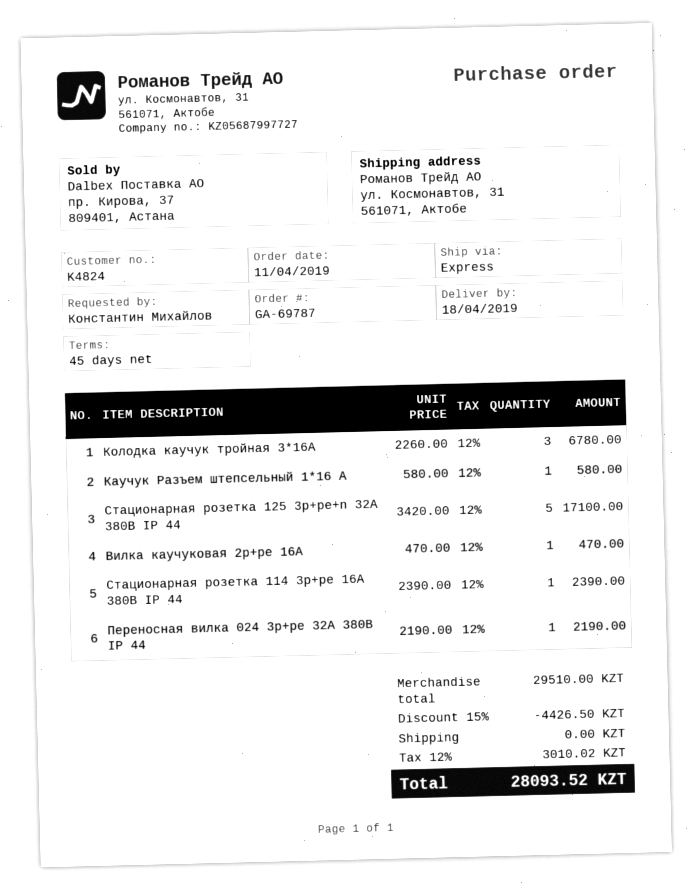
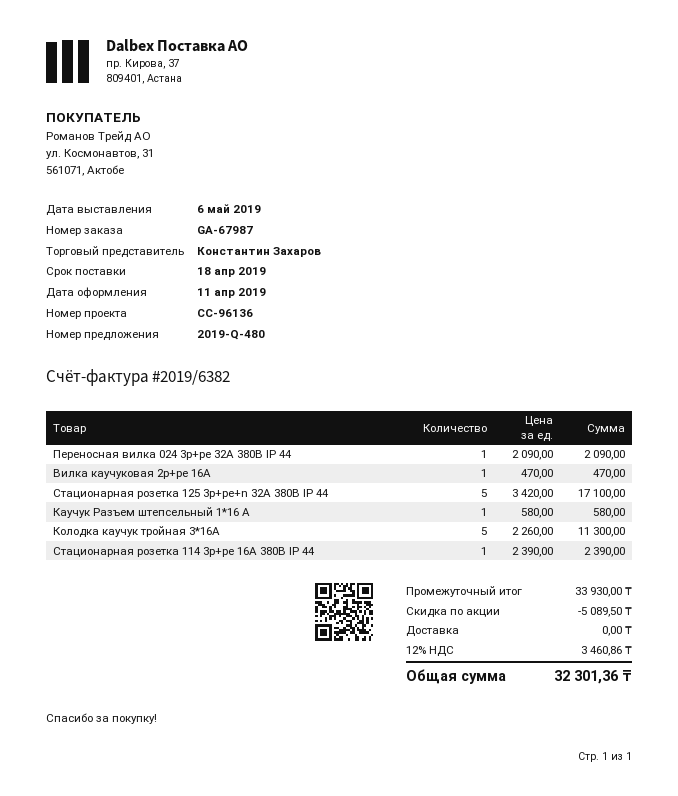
order number: GA-69787 -> GA-67987
Колодка каучук тройная 3*16A: 3 x 2260.00 = 6780.00 -> 5 x 2260.00 = 11300.00
Переносная вилка 024 3р+ре 32А 380В IP 44: 1 x 2190.00 = 2190.00 -> 1 x 2090.00 = 2090.00
subtotal: 29510.00 -> 33930.00
discount: 4426.50 -> 5089.50
tax: 12% = 3010.02 -> 12% = 3460.86
total: 28093.52 -> 32301.36

